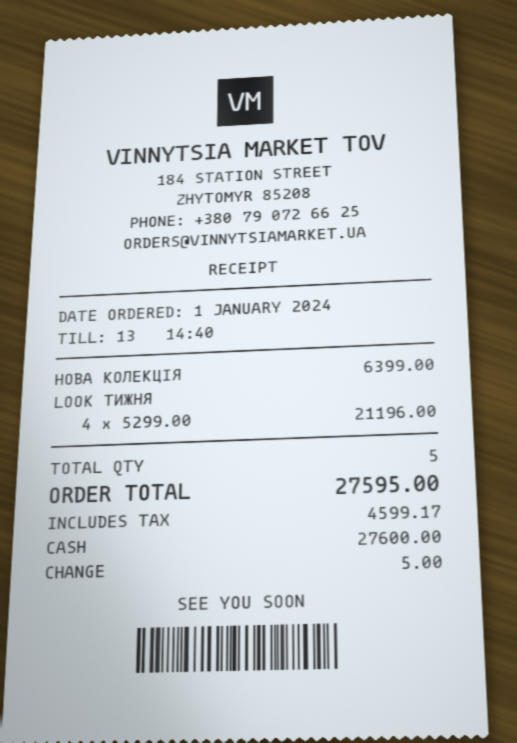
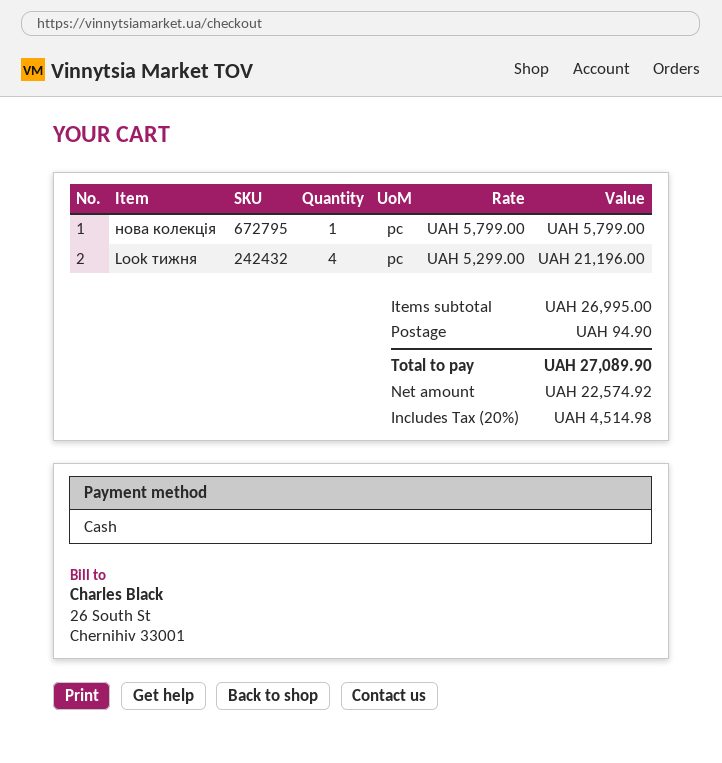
НОВА КОЛЕКЦІЯ: 1 x 6399.00 = 6399.00 -> 1 x 5799.00 = 5799.00
shipping: none -> 94.90
tax: 4599.17 -> 4514.98
total: 27595.00 -> 27089.90

